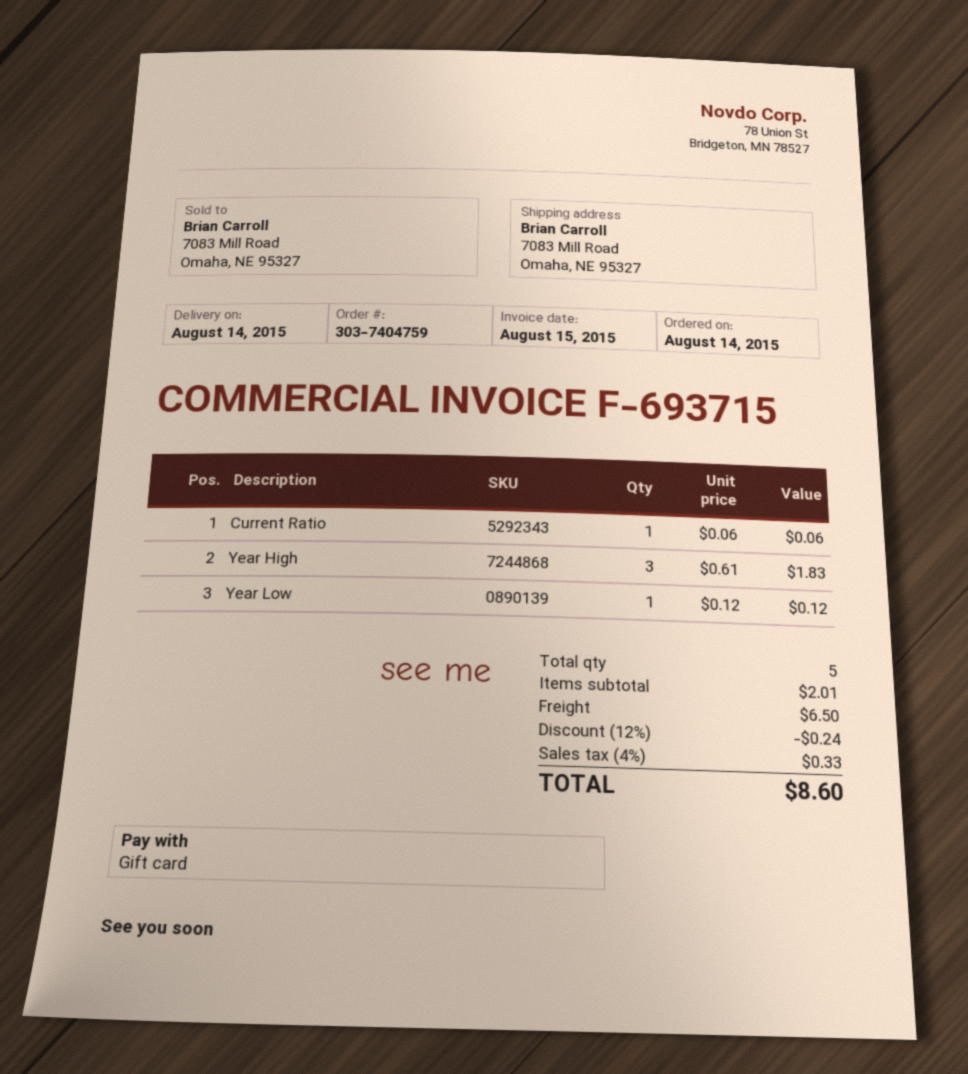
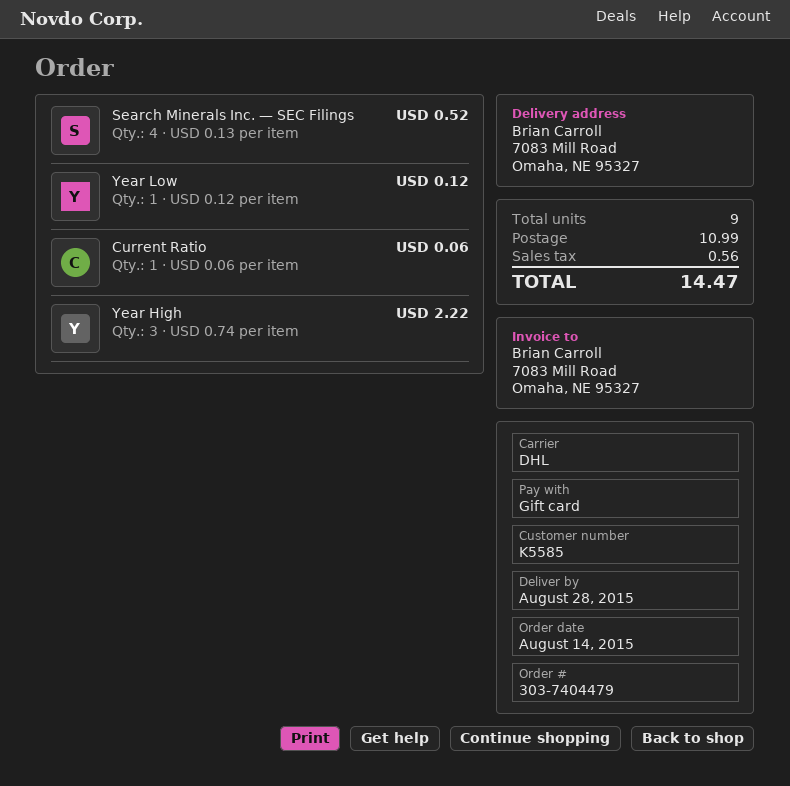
order number: 303-7404759 -> 303-7404479
delivery date: 2015-08-14 -> 2015-08-28
Year High: 3 x 0.61 = 1.83 -> 3 x 0.74 = 2.22
Search Minerals Inc. — SEC Filings: none -> 4 x 0.13 = 0.52
total quantity: 5 -> 9
discount: 12% = 0.24 -> none
shipping: 6.50 -> 10.99
tax: 0.33 -> 0.56
total: 8.60 -> 14.47

